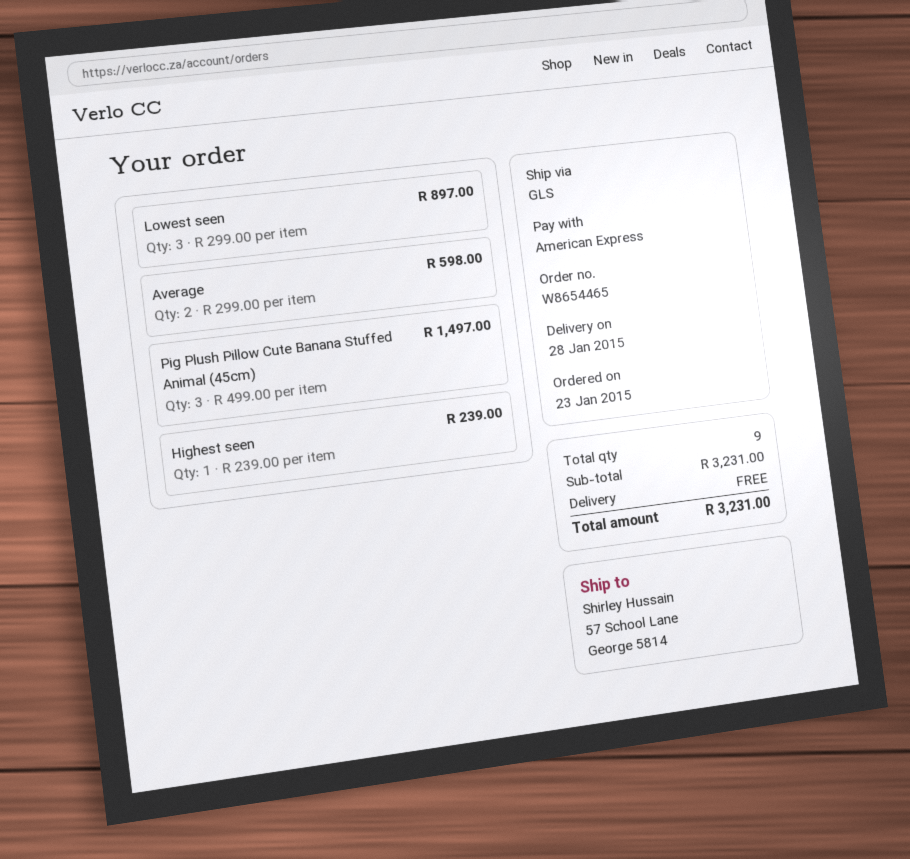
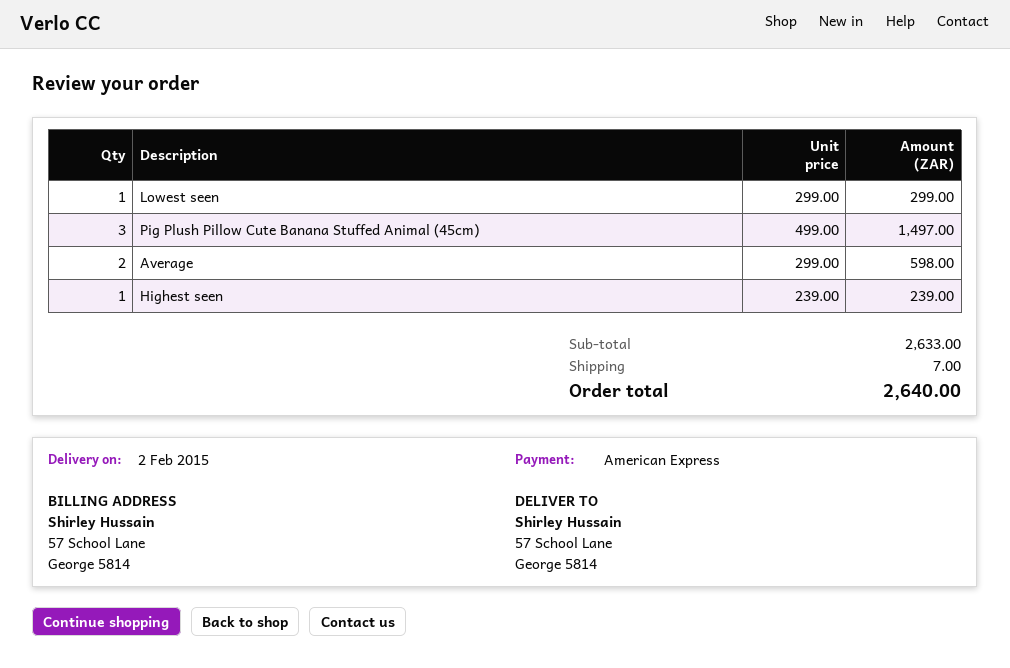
delivery date: 2015-01-28 -> 2015-02-02
Lowest seen: 3 x 299.00 = 897.00 -> 1 x 299.00 = 299.00
subtotal: 3231.00 -> 2633.00
shipping: 0.00 -> 7.00
total: 3231.00 -> 2640.00

